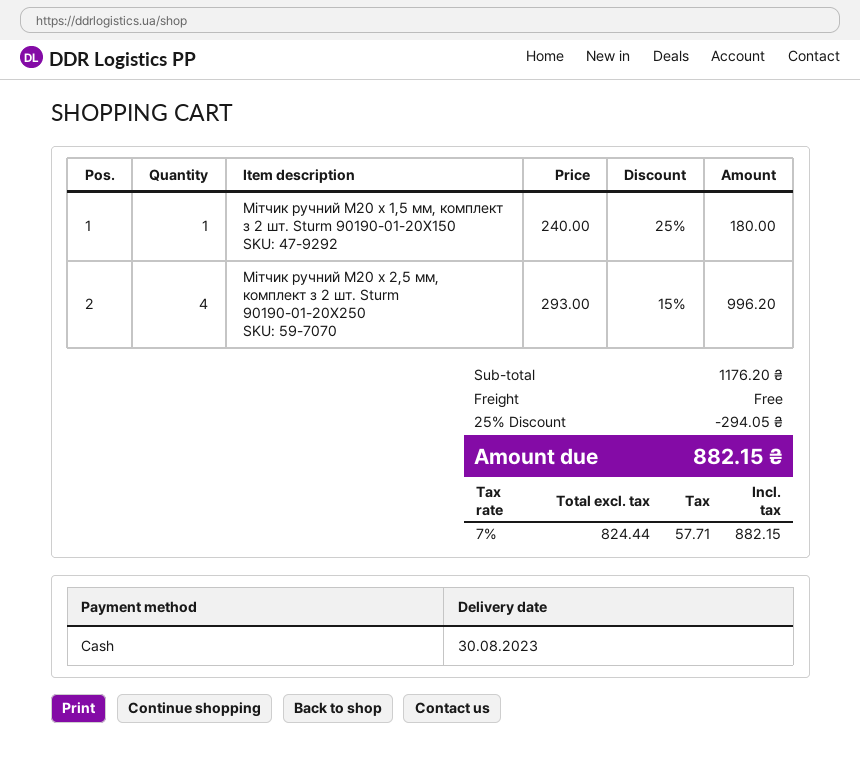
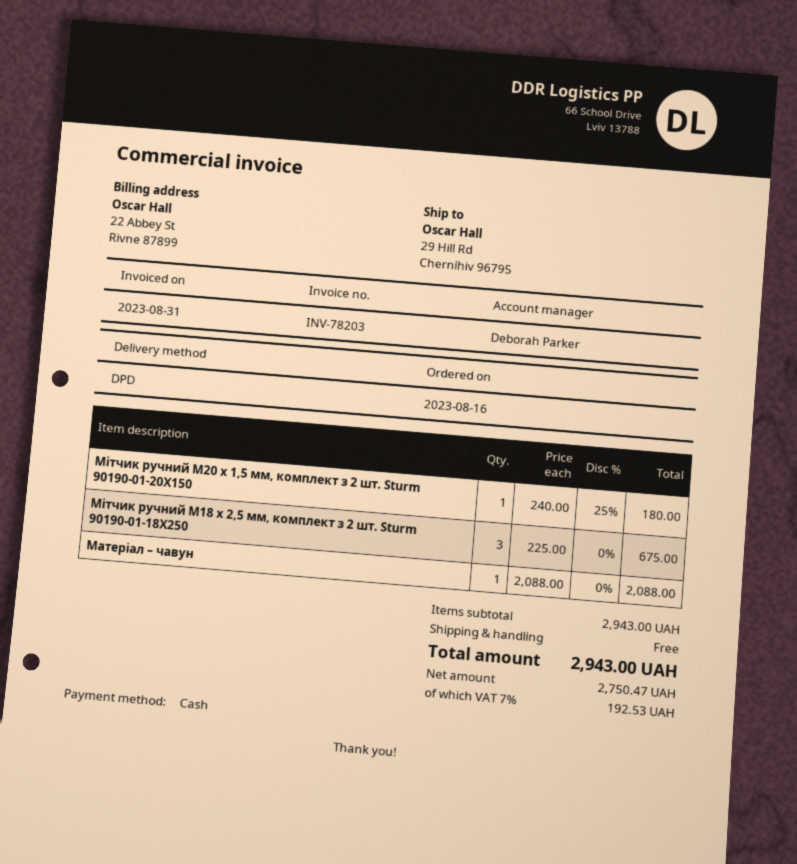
Мітчик ручний М20 х 2,5 мм, комплект з 2 шт. Sturm 90190-01-20X250: 4 x 293.00 - 15% = 996.20 -> none
Мітчик ручний М18 х 2,5 мм, комплект з 2 шт. Sturm 90190-01-18X250: none -> 3 x 225.00 = 675.00
Матеріал – чавун: none -> 1 x 2088.00 = 2088.00
subtotal: 1176.20 -> 2943.00
discount: 25% = 294.05 -> none
net: 824.44 -> 2750.47
tax: 7% = 57.71 -> 7% = 192.53
total: 882.15 -> 2943.00

